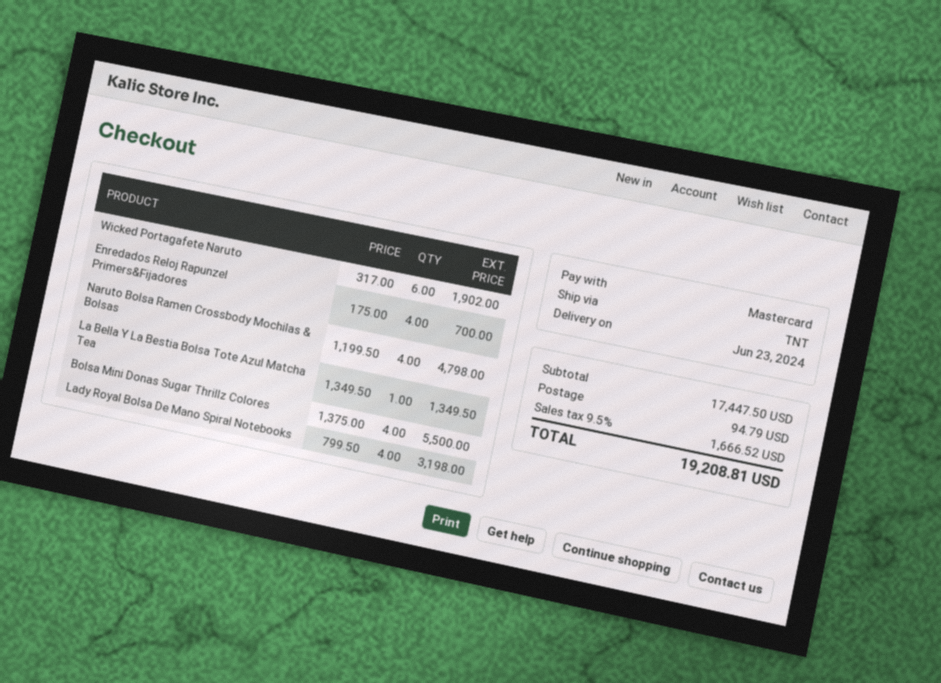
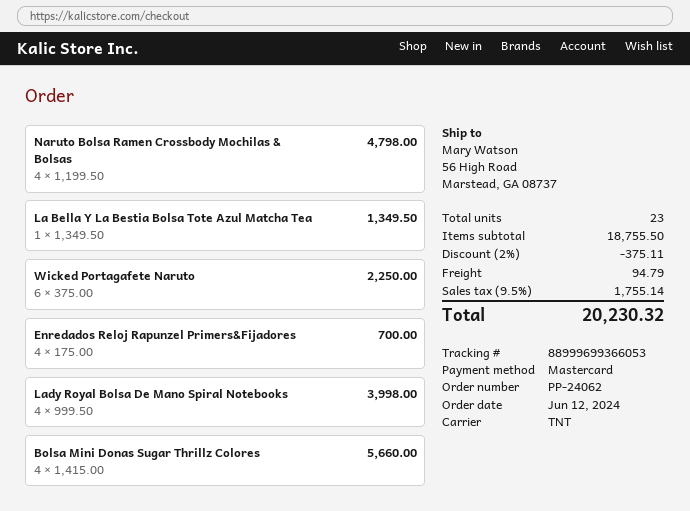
Wicked Portagafete Naruto: 6 x 317.00 = 1902.00 -> 6 x 375.00 = 2250.00
Bolsa Mini Donas Sugar Thrillz Colores: 4 x 1375.00 = 5500.00 -> 4 x 1415.00 = 5660.00
Lady Royal Bolsa De Mano Spiral Notebooks: 4 x 799.50 = 3198.00 -> 4 x 999.50 = 3998.00
subtotal: 17447.50 -> 18755.50
discount: none -> 2% = 375.11
tax: 9.5% = 1666.52 -> 9.5% = 1755.14
total: 19208.81 -> 20230.32

